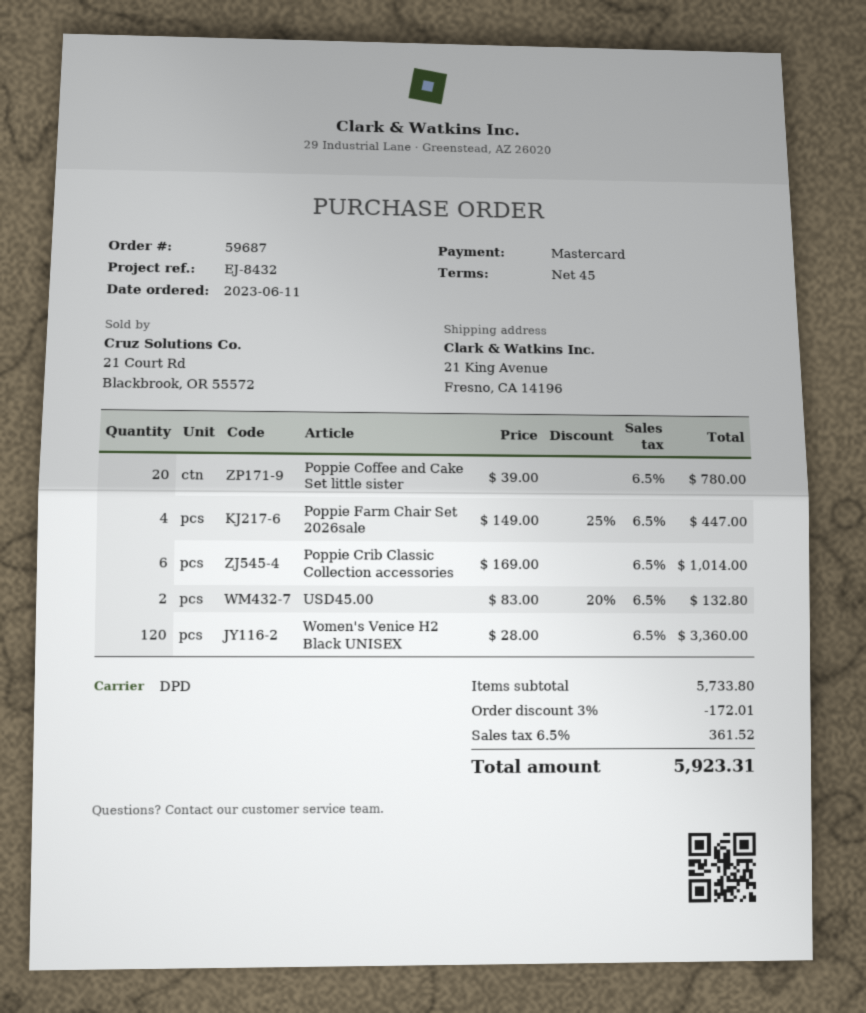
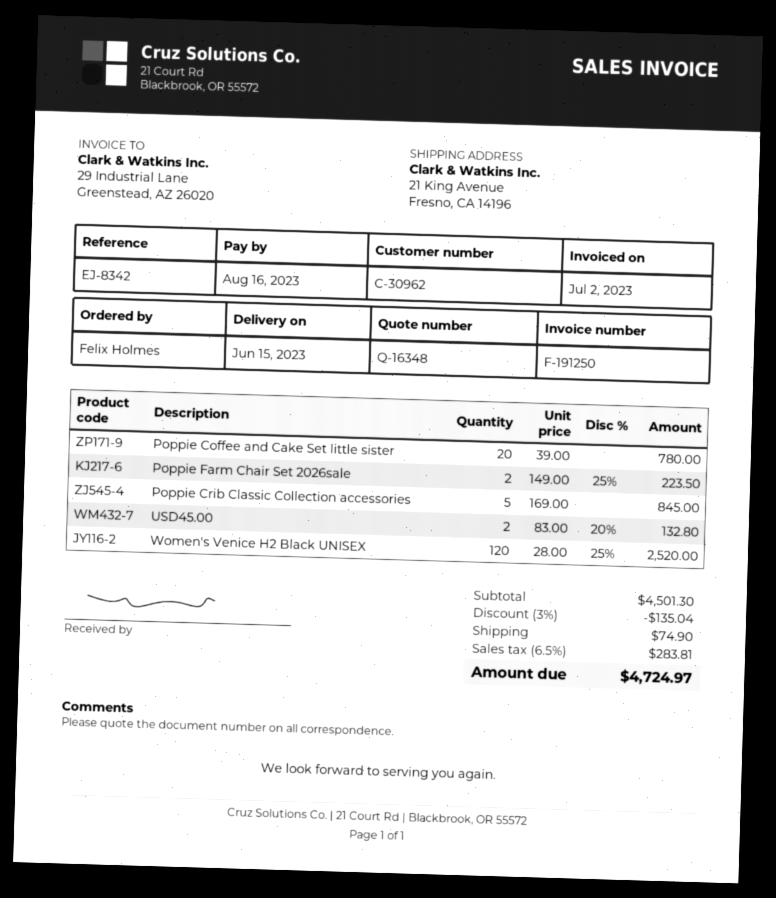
reference: EJ-8432 -> EJ-8342
Poppie Farm Chair Set 2026sale: 4 x 149.00 - 25% = 447.00 -> 2 x 149.00 - 25% = 223.50
Poppie Crib Classic Collection accessories: 6 x 169.00 = 1014.00 -> 5 x 169.00 = 845.00
Women's Venice H2 Black UNISEX: 120 x 28.00 = 3360.00 -> 120 x 28.00 - 25% = 2520.00
subtotal: 5733.80 -> 4501.30
discount: 3% = 172.01 -> 3% = 135.04
shipping: none -> 74.90
tax: 6.5% = 361.52 -> 6.5% = 283.81
total: 5923.31 -> 4724.97

